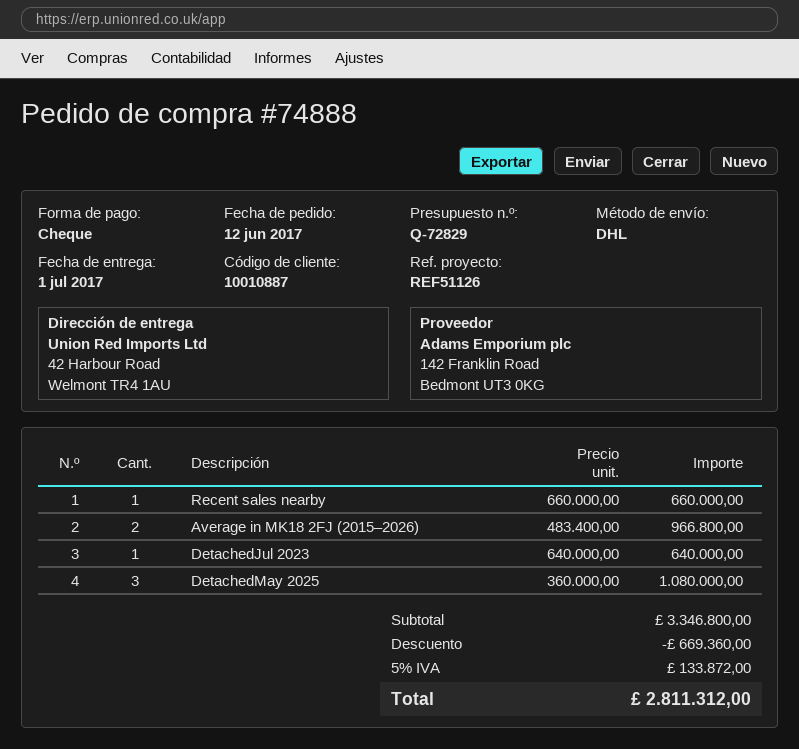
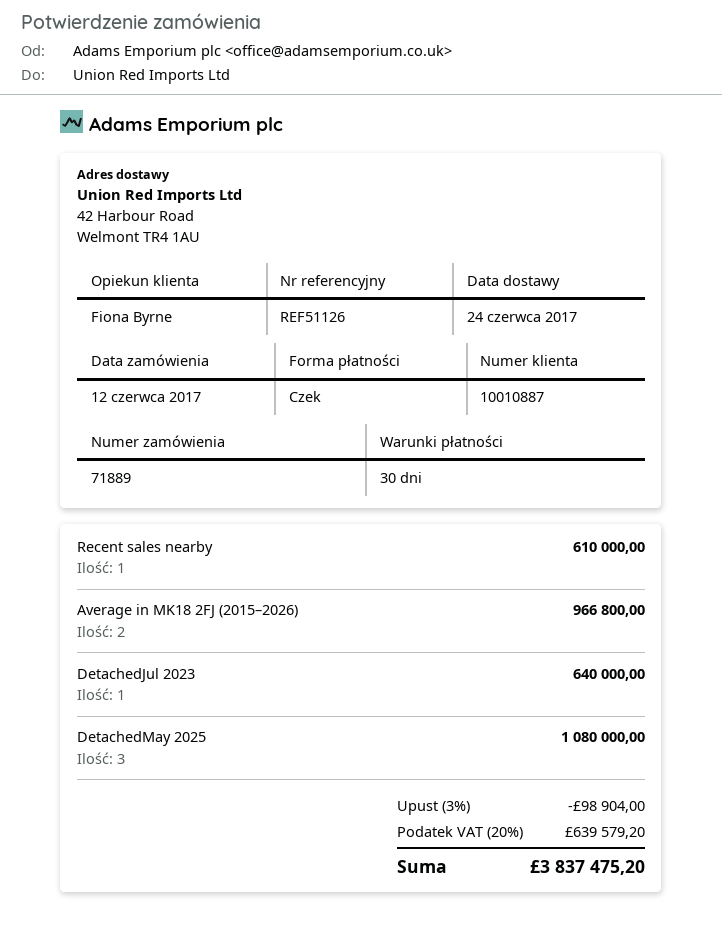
order number: 74888 -> 71889
delivery date: 2017-07-01 -> 2017-06-24
Recent sales nearby: 1 for 660000.00 -> 1 for 610000.00
discount: 669360.00 -> 98904.00
tax: 5% = 133872.00 -> 20% = 639579.20
total: 2811312.00 -> 3837475.20

